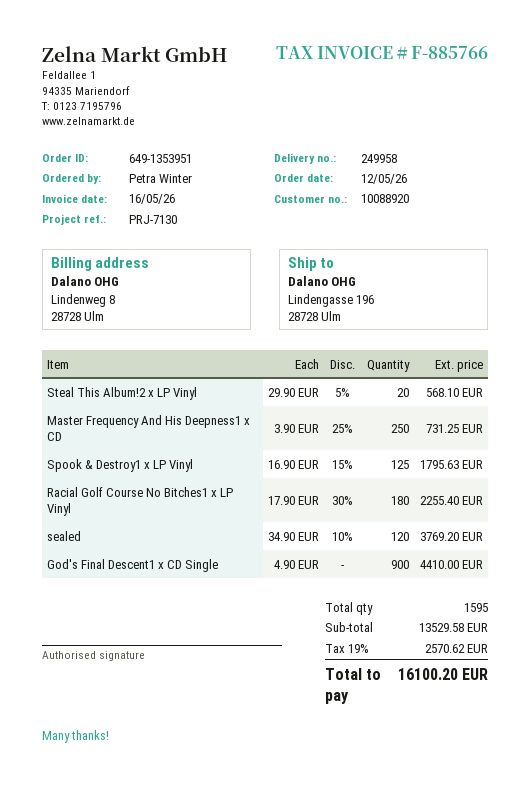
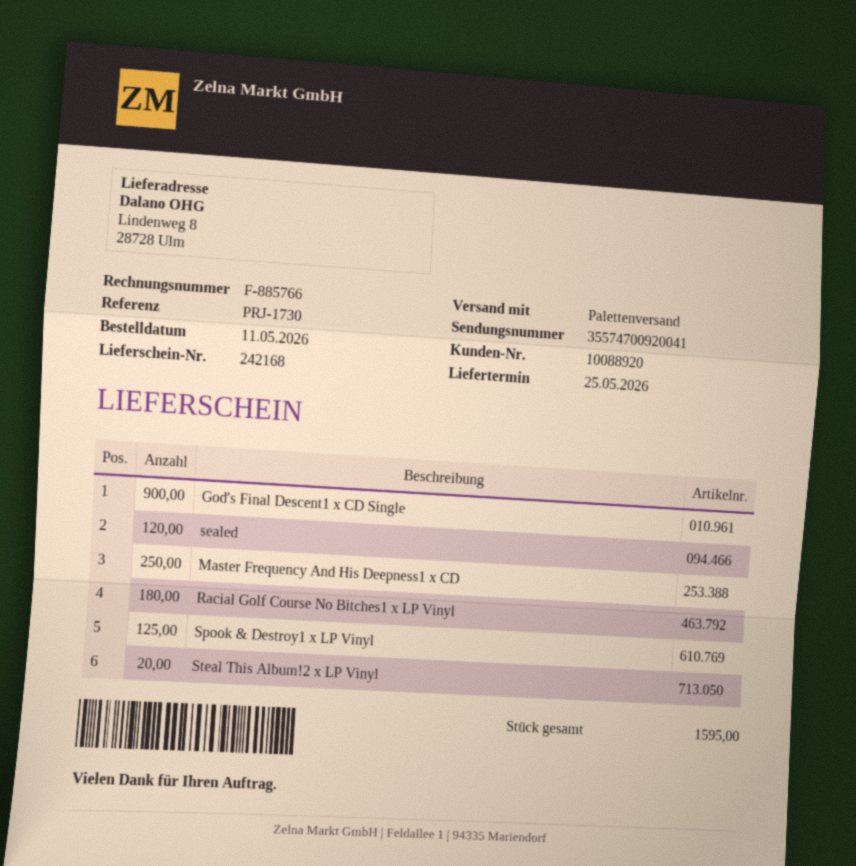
order date: 2026-05-12 -> 2026-05-11
delivery note number: 249958 -> 242168
reference: PRJ-7130 -> PRJ-1730
ship to: Lindengasse 196, 28728 Ulm -> Lindenweg 8, 28728 Ulm

